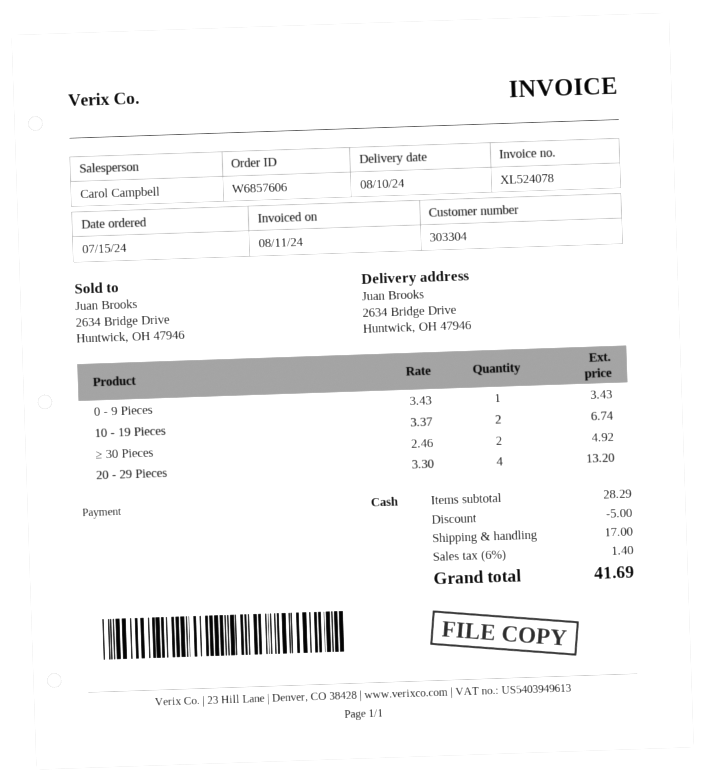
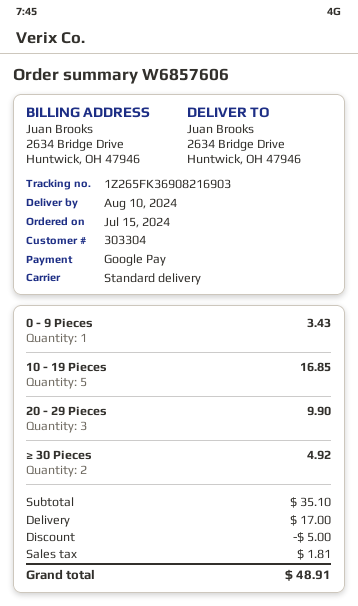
payment method: cash -> Google Pay
10 - 19 Pieces: 2 for 6.74 -> 5 for 16.85
20 - 29 Pieces: 4 for 13.20 -> 3 for 9.90
subtotal: 28.29 -> 35.10
tax: 1.40 -> 1.81
total: 41.69 -> 48.91

